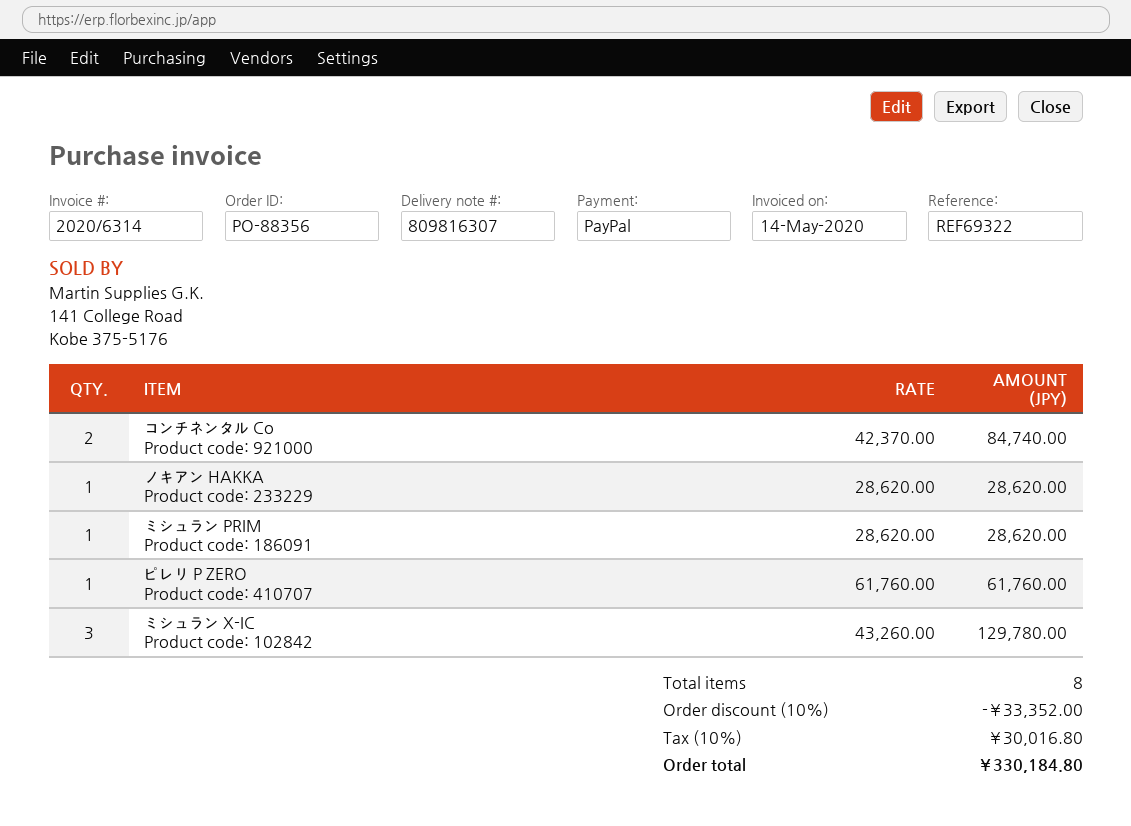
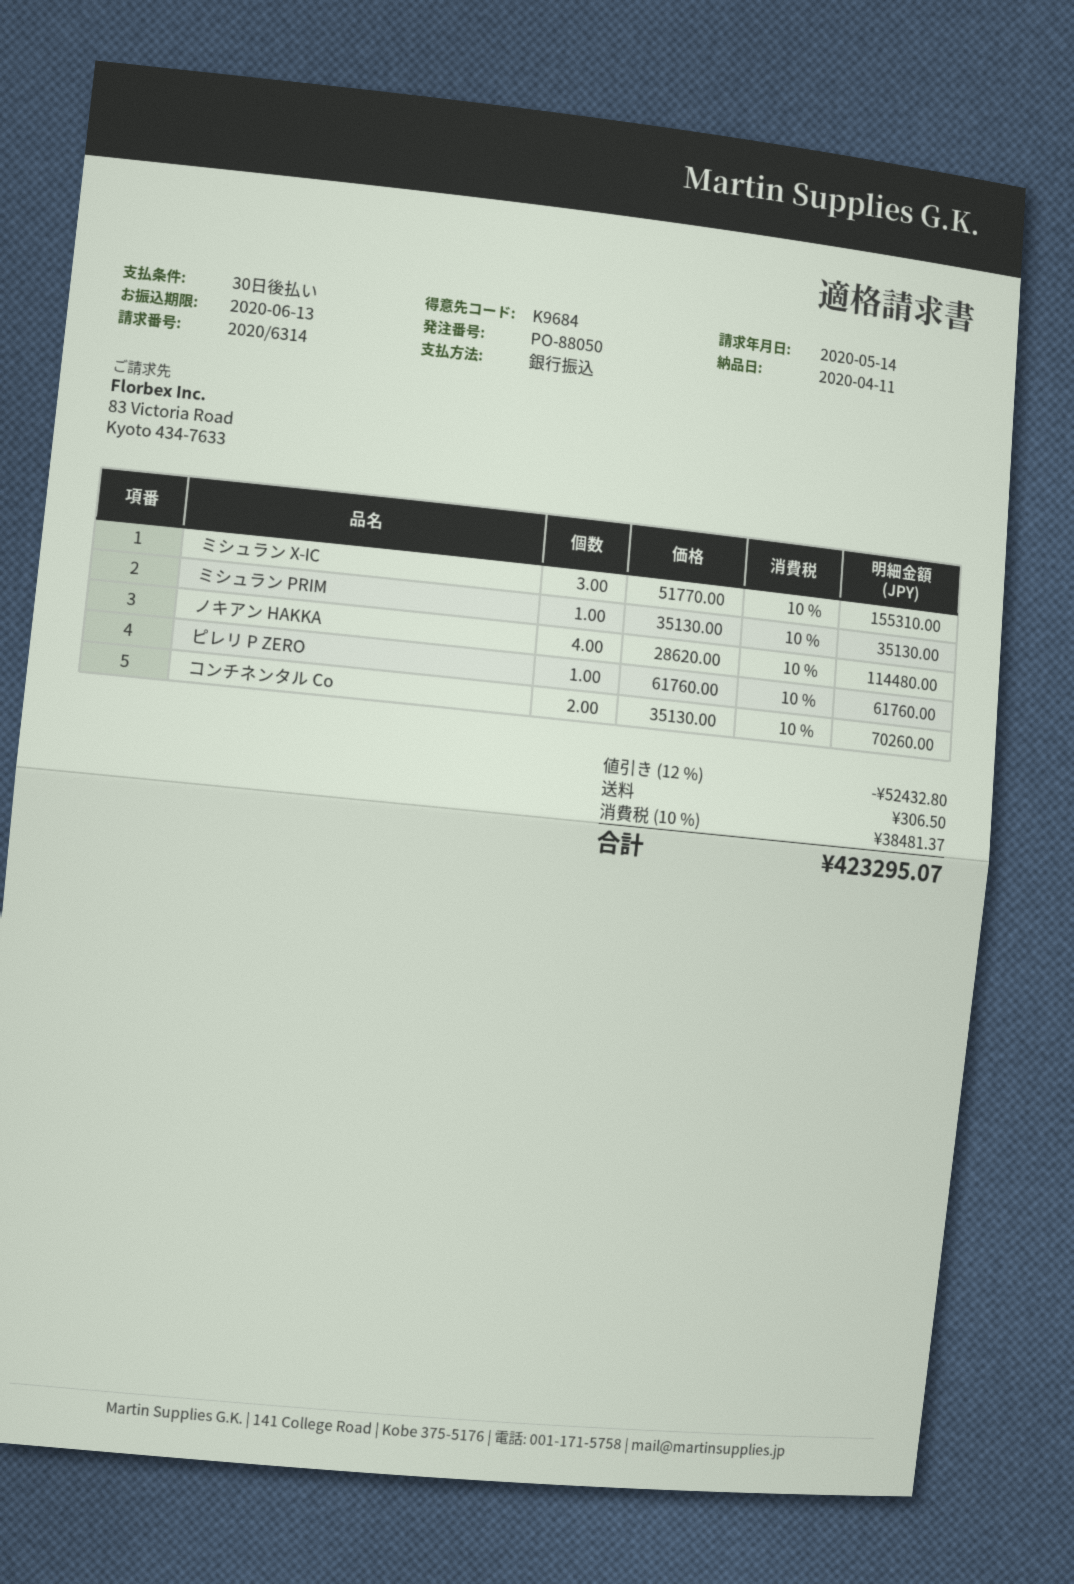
order number: PO-88356 -> PO-88050
payment method: PayPal -> bank transfer
コンチネンタル Co: 2 x 42370.00 = 84740.00 -> 2 x 35130.00 = 70260.00
ノキアン HAKKA: 1 x 28620.00 = 28620.00 -> 4 x 28620.00 = 114480.00
ミシュラン PRIM: 1 x 28620.00 = 28620.00 -> 1 x 35130.00 = 35130.00
ミシュラン X-IC: 3 x 43260.00 = 129780.00 -> 3 x 51770.00 = 155310.00
discount: 10% = 33352.00 -> 12% = 52432.80
shipping: none -> 306.50
tax: 10% = 30016.80 -> 10% = 38481.37
total: 330184.80 -> 423295.07

